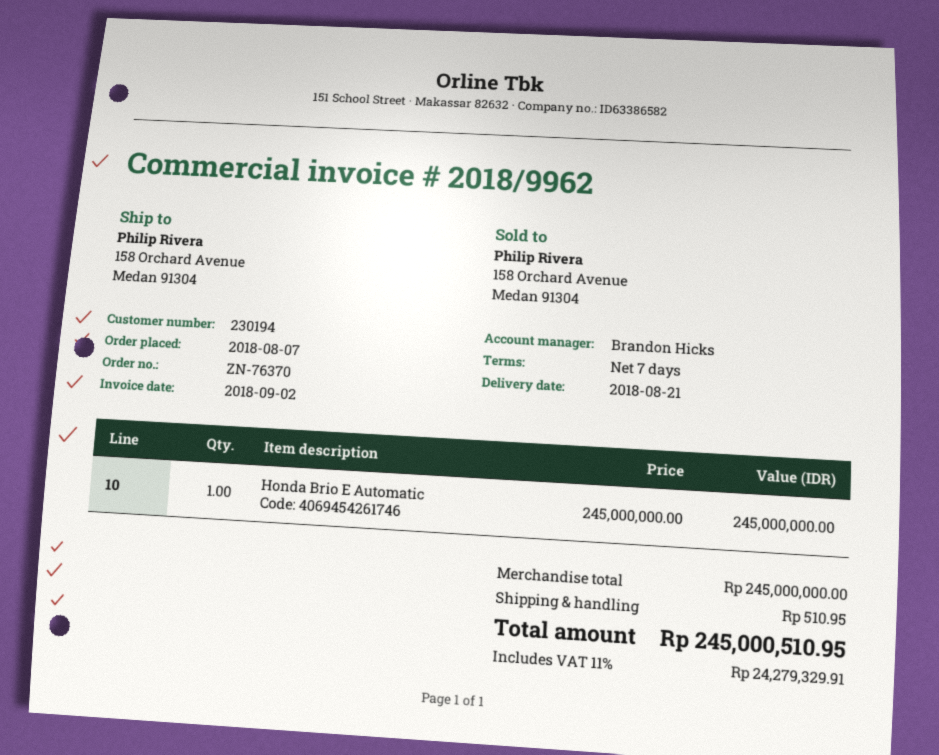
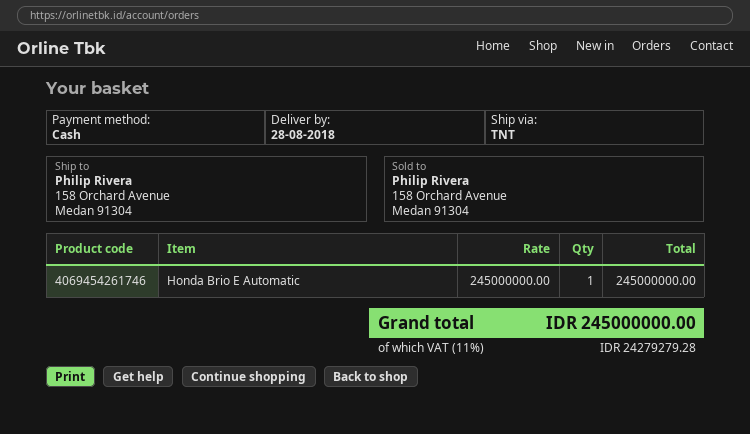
delivery date: 2018-08-21 -> 2018-08-28
shipping: 510.95 -> none
tax: 11% = 24279329.91 -> 11% = 24279279.28
total: 245000510.95 -> 245000000.00

